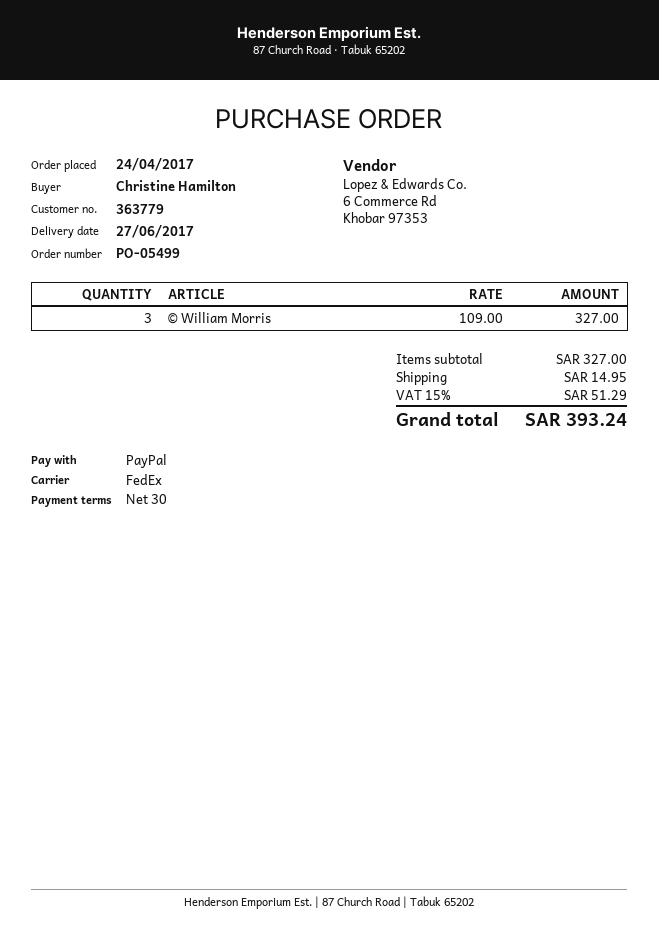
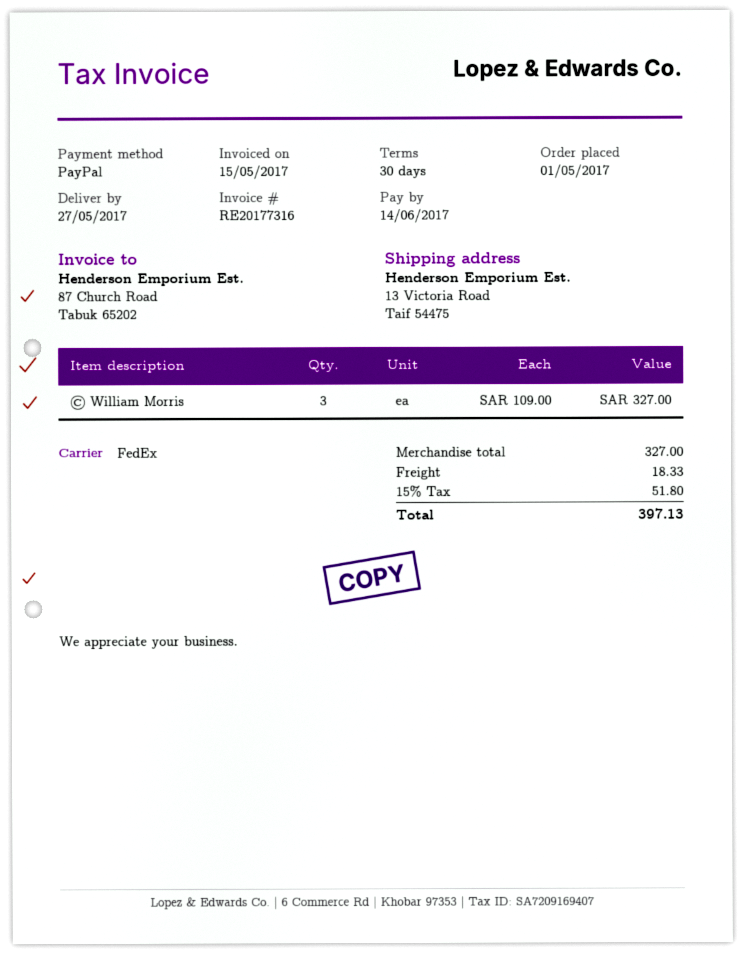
order date: 2017-04-24 -> 2017-05-01
delivery date: 2017-06-27 -> 2017-05-27
shipping: 14.95 -> 18.33
tax: 15% = 51.29 -> 15% = 51.80
total: 393.24 -> 397.13

